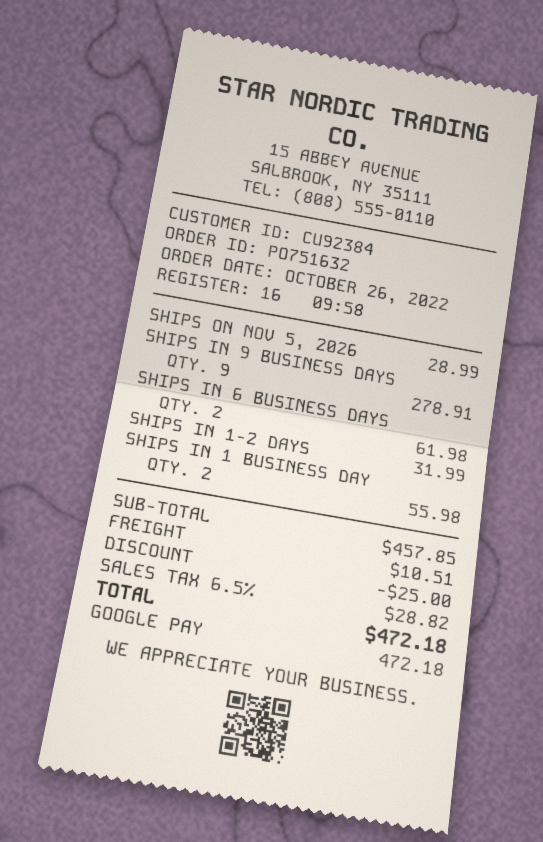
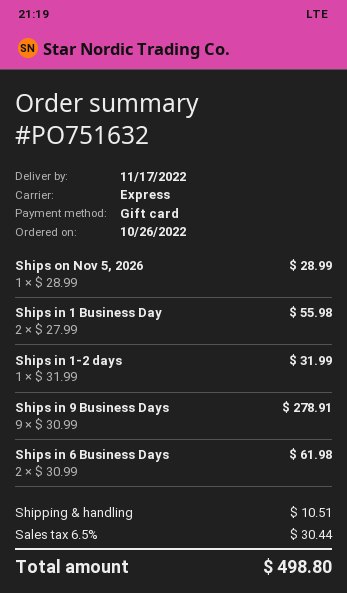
payment method: Google Pay -> gift card
discount: 25.00 -> none
tax: 6.5% = 28.82 -> 6.5% = 30.44
total: 472.18 -> 498.80

